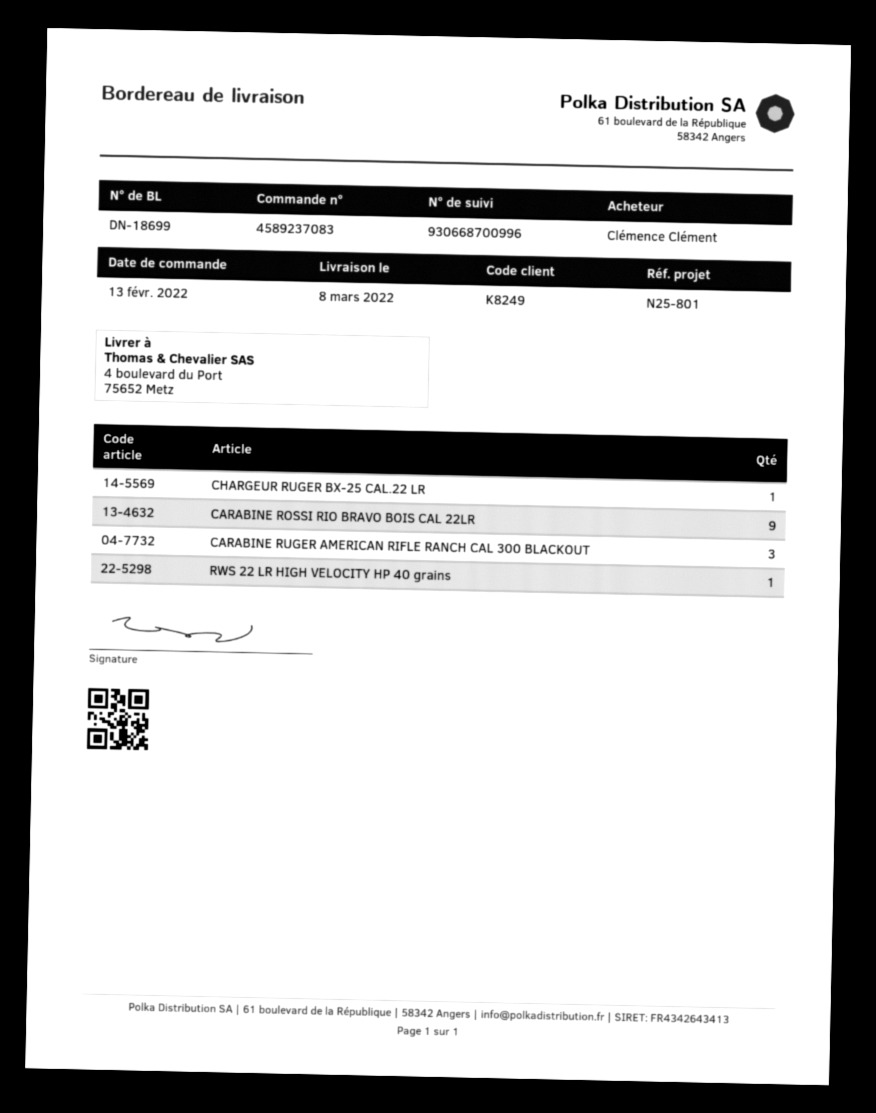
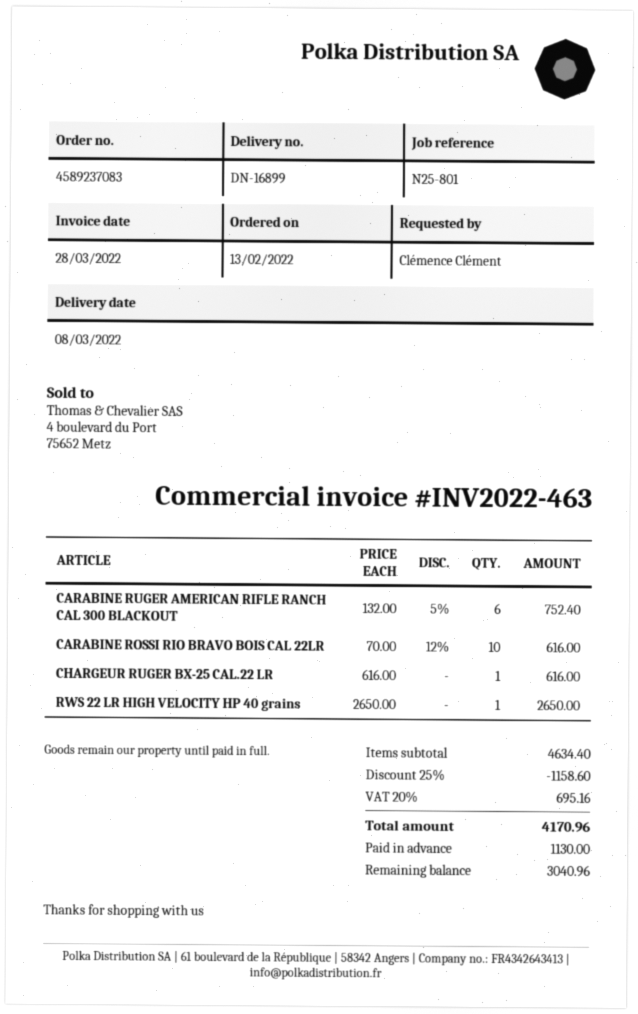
delivery note number: DN-18699 -> DN-16899
CARABINE ROSSI RIO BRAVO BOIS CAL 22LR: 9 -> 10
CARABINE RUGER AMERICAN RIFLE RANCH CAL 300 BLACKOUT: 3 -> 6

